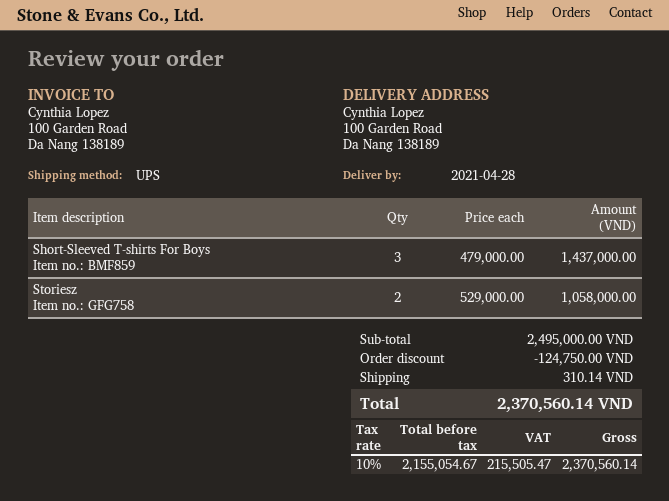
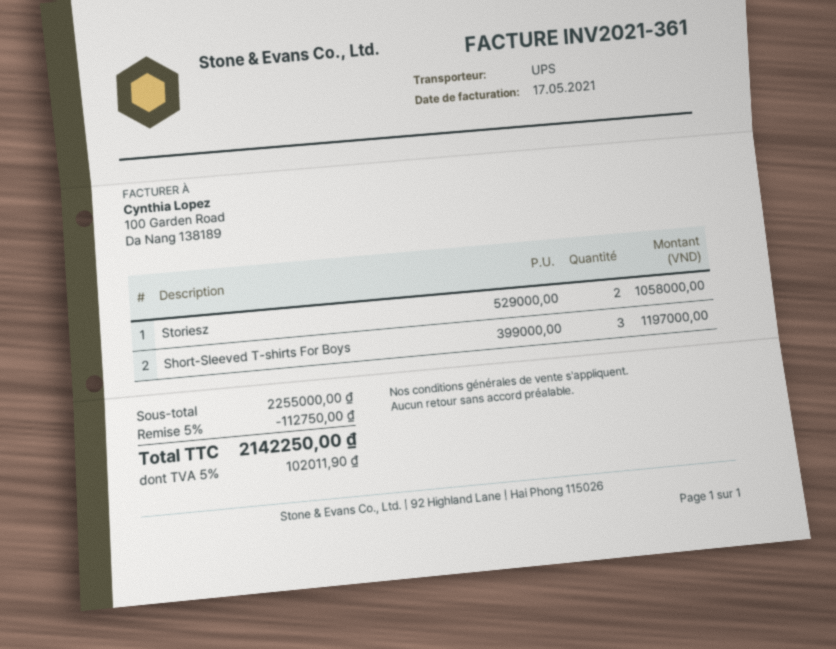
Short-Sleeved T-shirts For Boys: 3 x 479000.00 = 1437000.00 -> 3 x 399000.00 = 1197000.00
subtotal: 2495000.00 -> 2255000.00
discount: 124750.00 -> 112750.00
shipping: 310.14 -> none
tax: 10% = 215505.47 -> 5% = 102011.90
total: 2370560.14 -> 2142250.00

